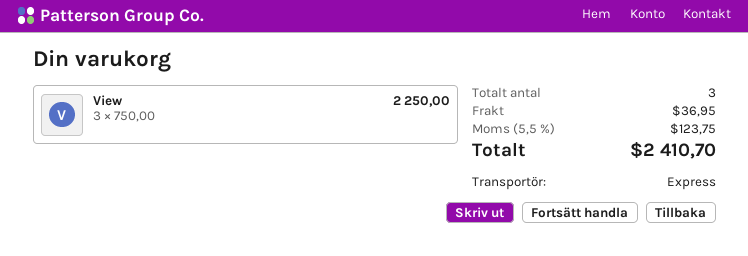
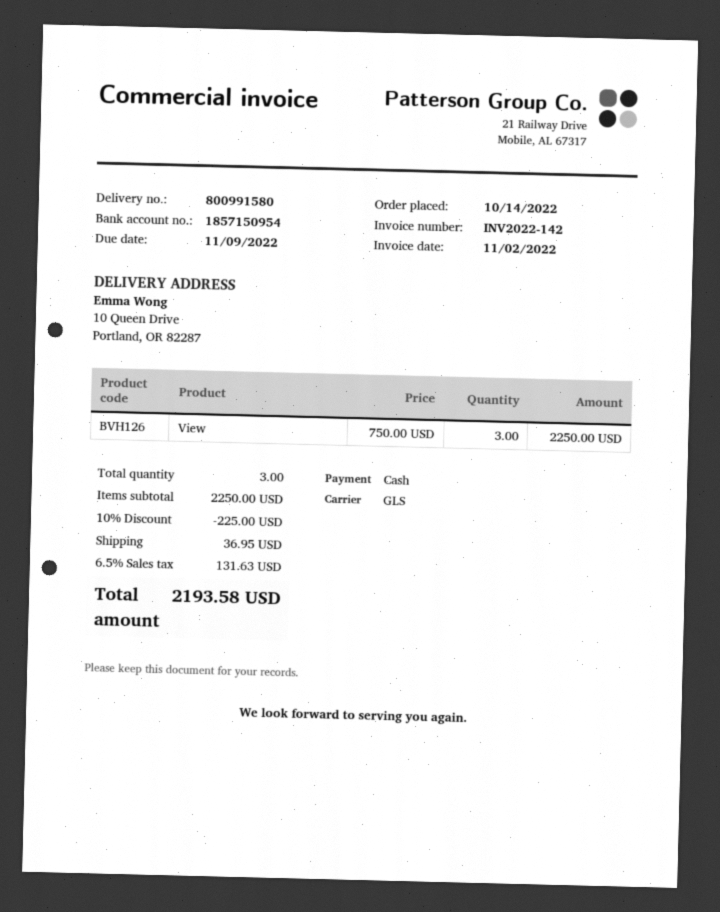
shipping method: express -> GLS
discount: none -> 10% = 225.00
tax: 5.5% = 123.75 -> 6.5% = 131.63
total: 2410.70 -> 2193.58

